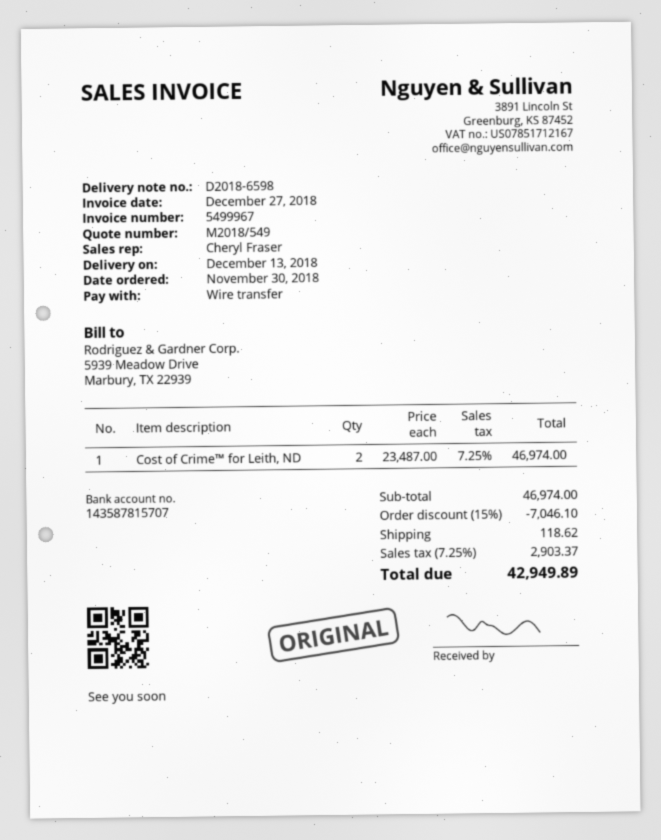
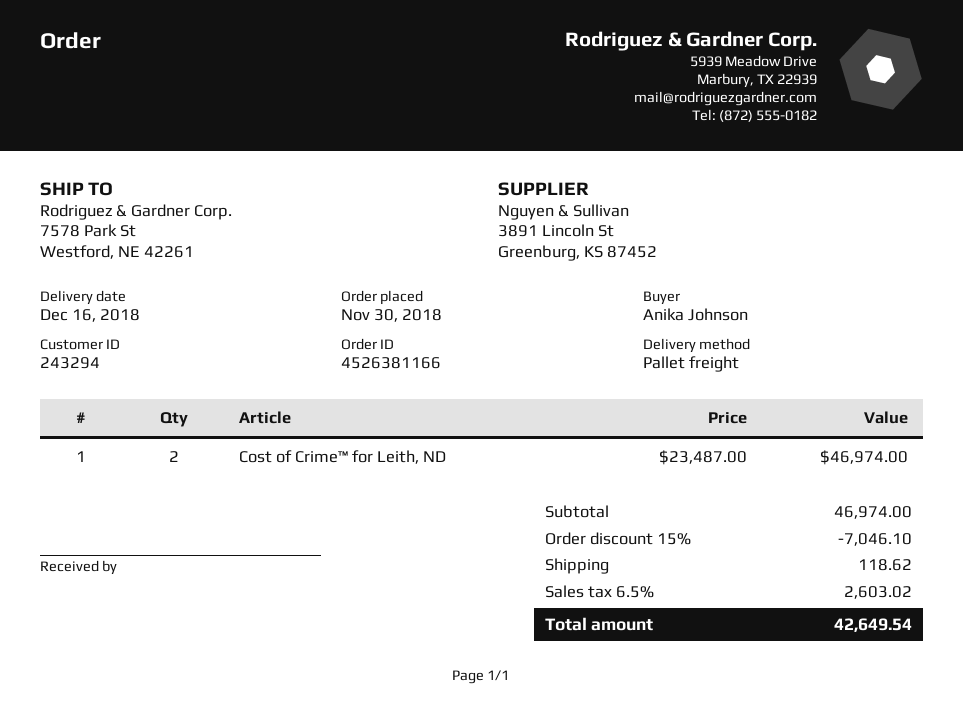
delivery date: 2018-12-13 -> 2018-12-16
tax: 7.25% = 2903.37 -> 6.5% = 2603.02
total: 42949.89 -> 42649.54

